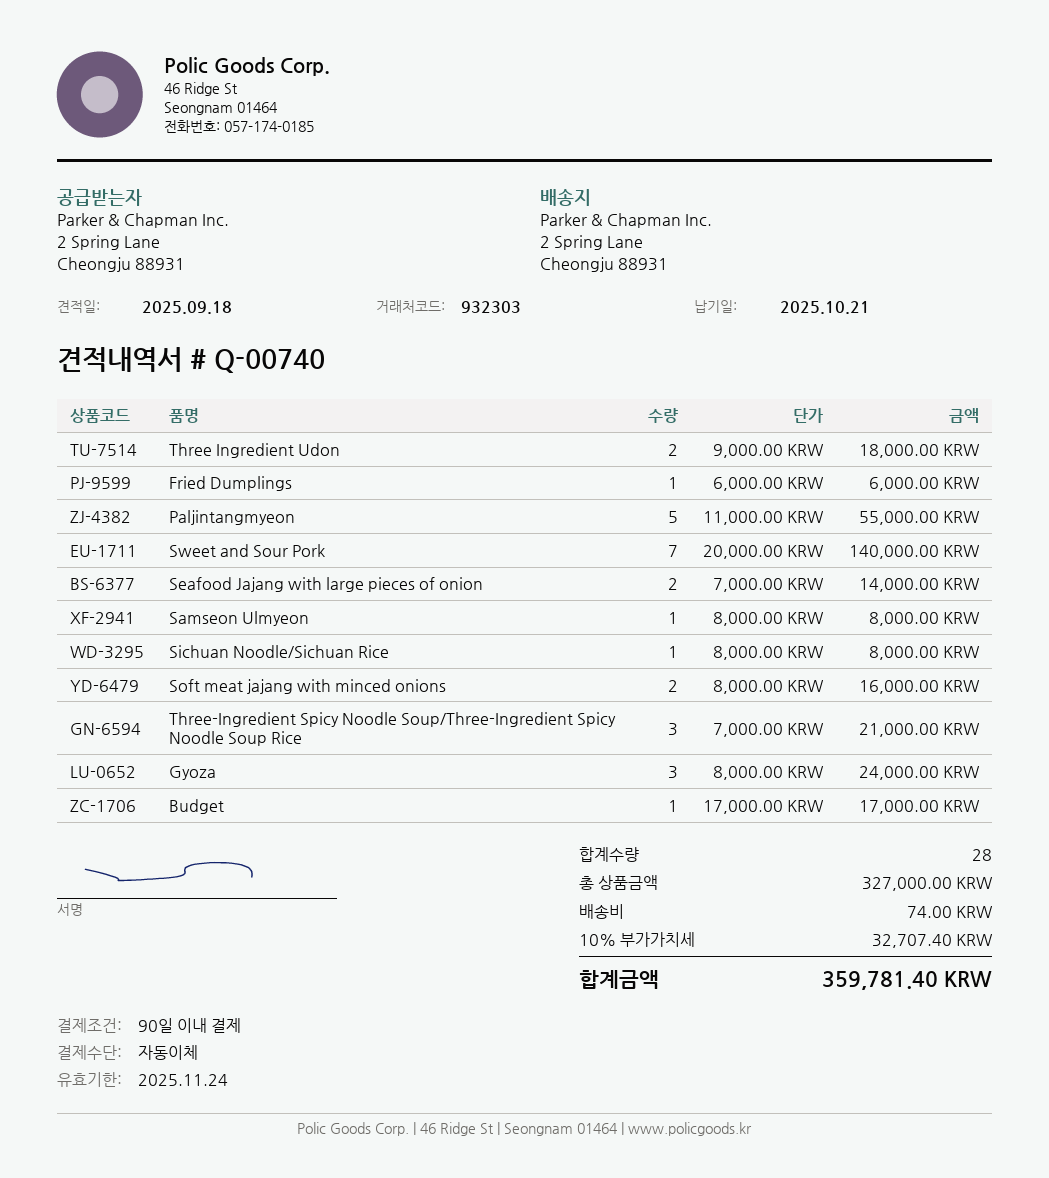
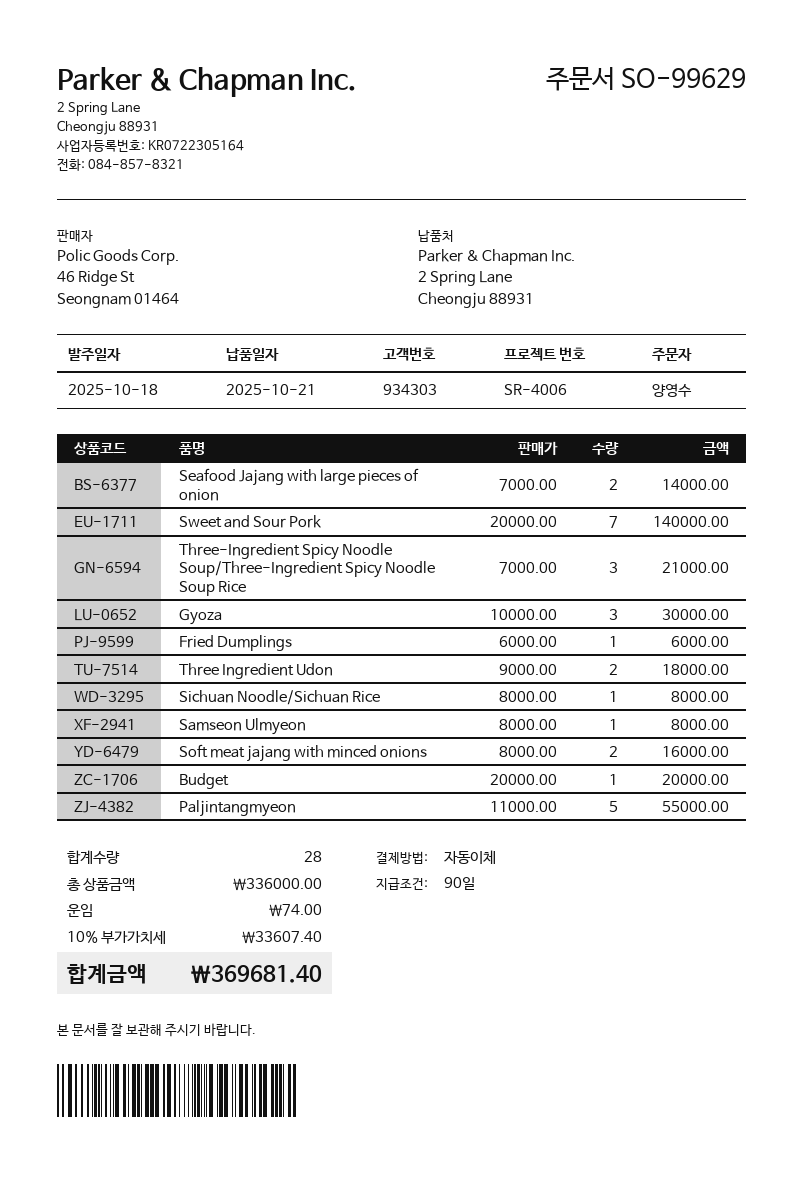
customer number: 932303 -> 934303
Gyoza: 3 x 8000.00 = 24000.00 -> 3 x 10000.00 = 30000.00
Budget: 1 x 17000.00 = 17000.00 -> 1 x 20000.00 = 20000.00
subtotal: 327000.00 -> 336000.00
tax: 10% = 32707.40 -> 10% = 33607.40
total: 359781.40 -> 369681.40

